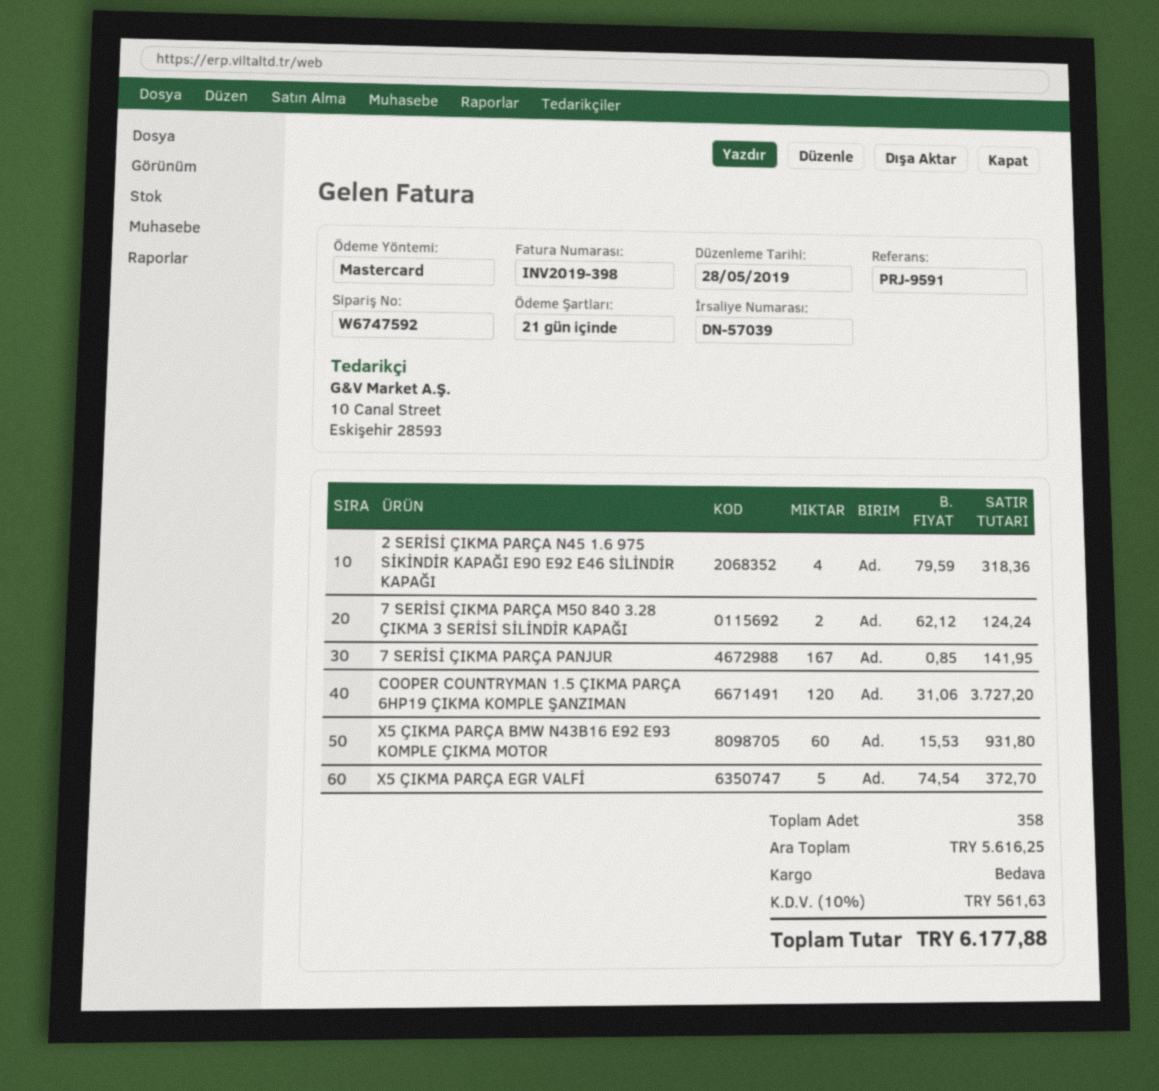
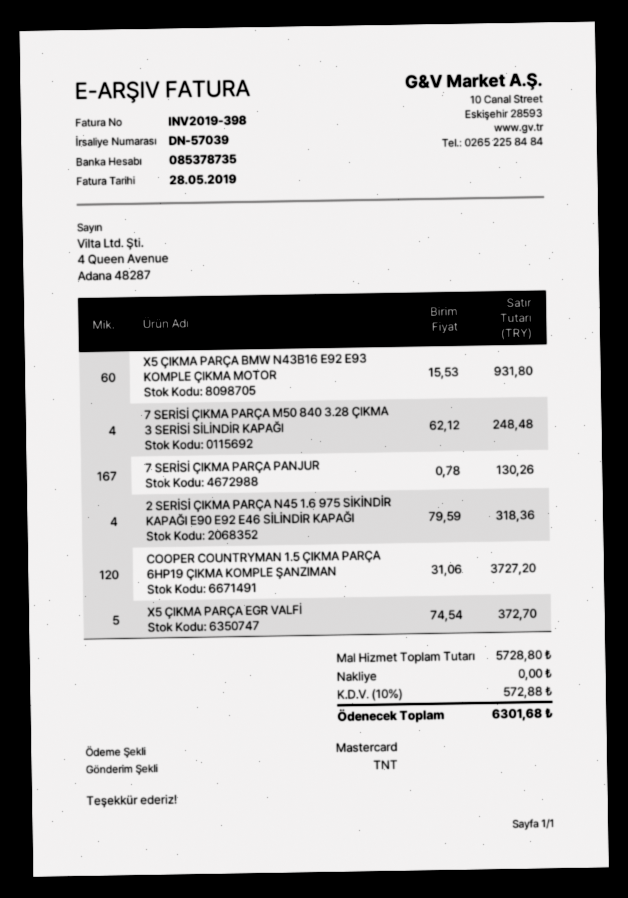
7 SERİSİ ÇIKMA PARÇA M50 840 3.28 ÇIKMA 3 SERİSİ SİLİNDİR KAPAĞI: 2 x 62.12 = 124.24 -> 4 x 62.12 = 248.48
7 SERİSİ ÇIKMA PARÇA PANJUR: 167 x 0.85 = 141.95 -> 167 x 0.78 = 130.26
subtotal: 5616.25 -> 5728.80
tax: 10% = 561.63 -> 10% = 572.88
total: 6177.88 -> 6301.68

